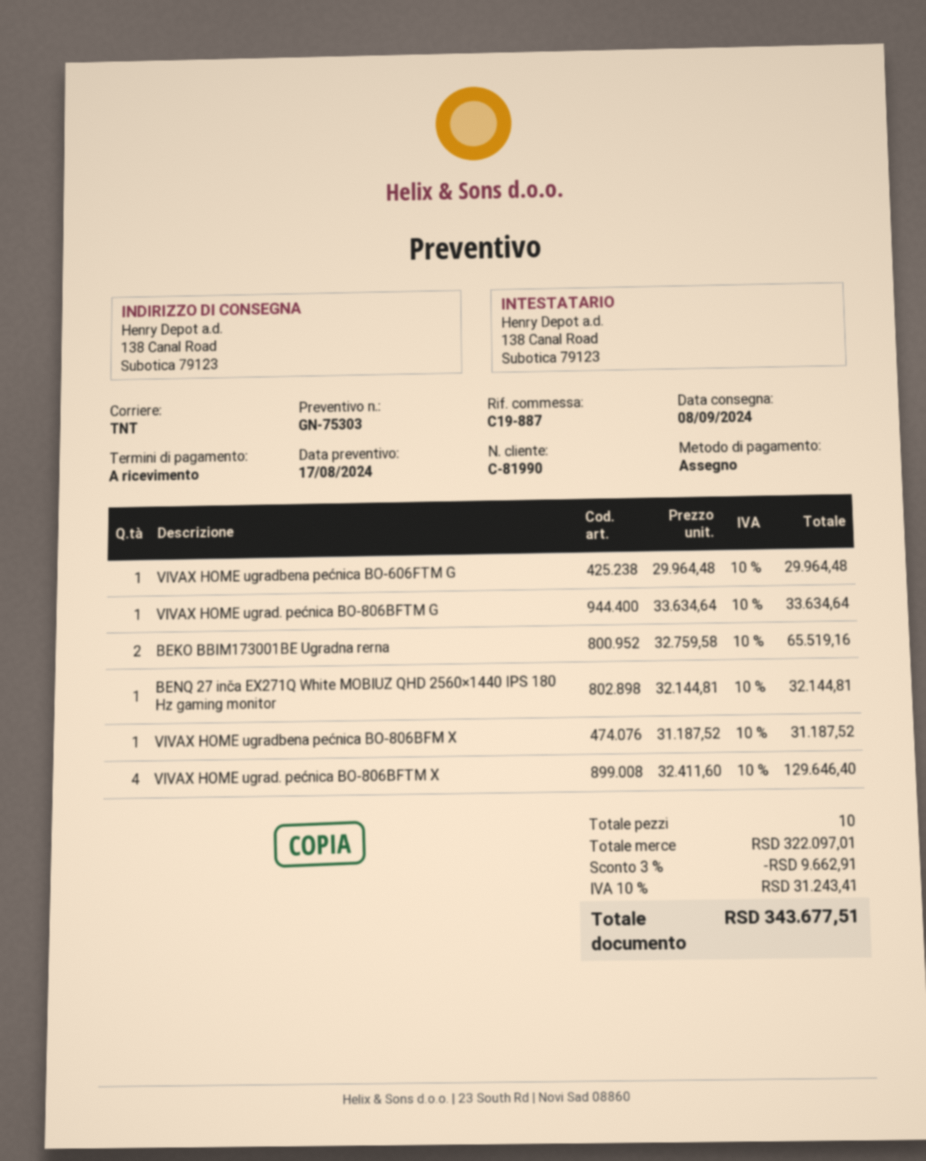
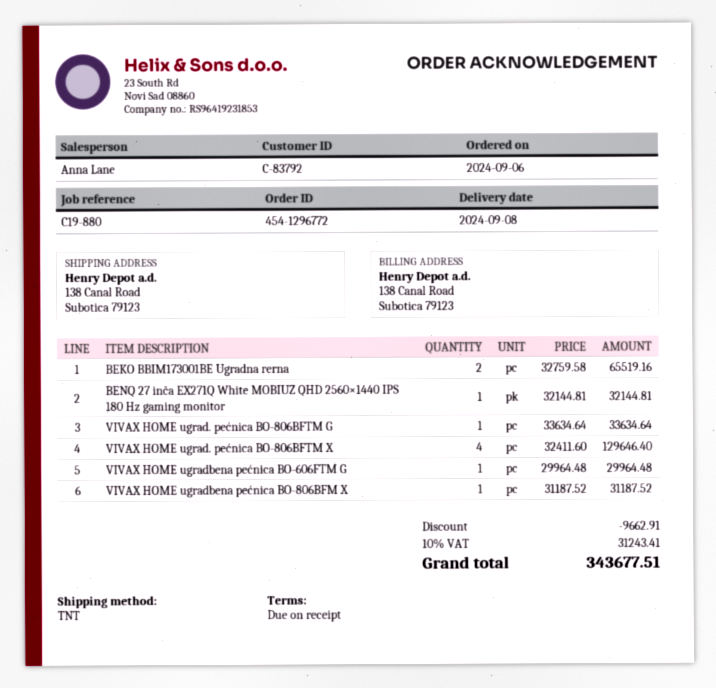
customer number: C-81990 -> C-83792
reference: C19-887 -> C19-880

